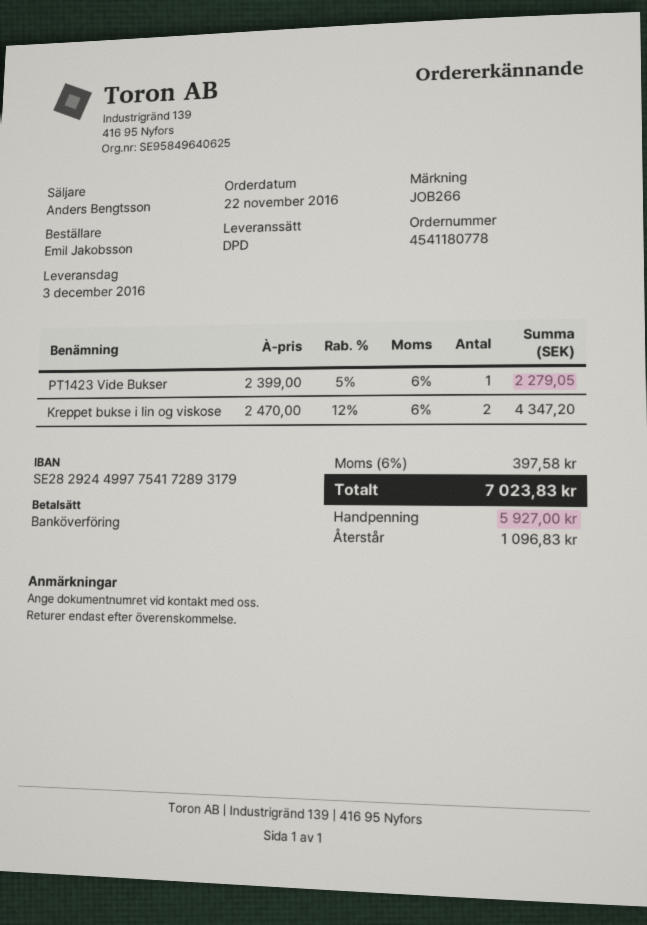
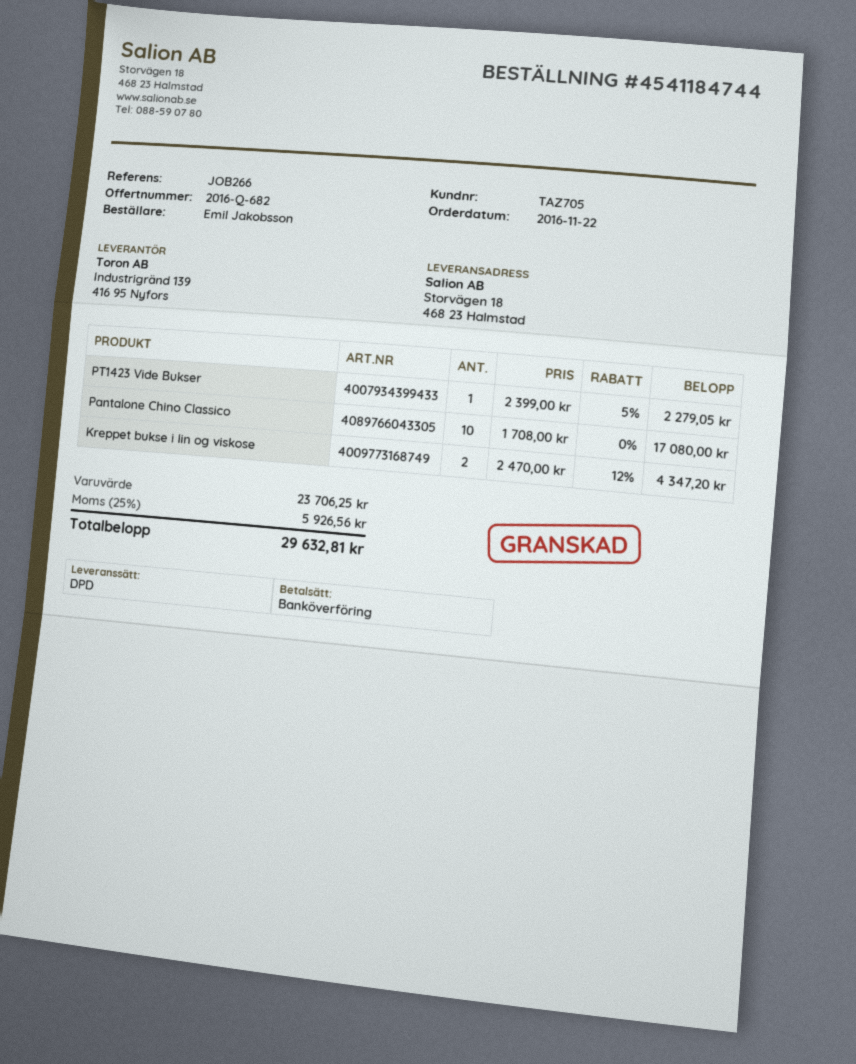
order number: 4541180778 -> 4541184744
Pantalone Chino Classico: none -> 10 x 1708.00 = 17080.00
tax: 6% = 397.58 -> 25% = 5926.56
total: 7023.83 -> 29632.81

